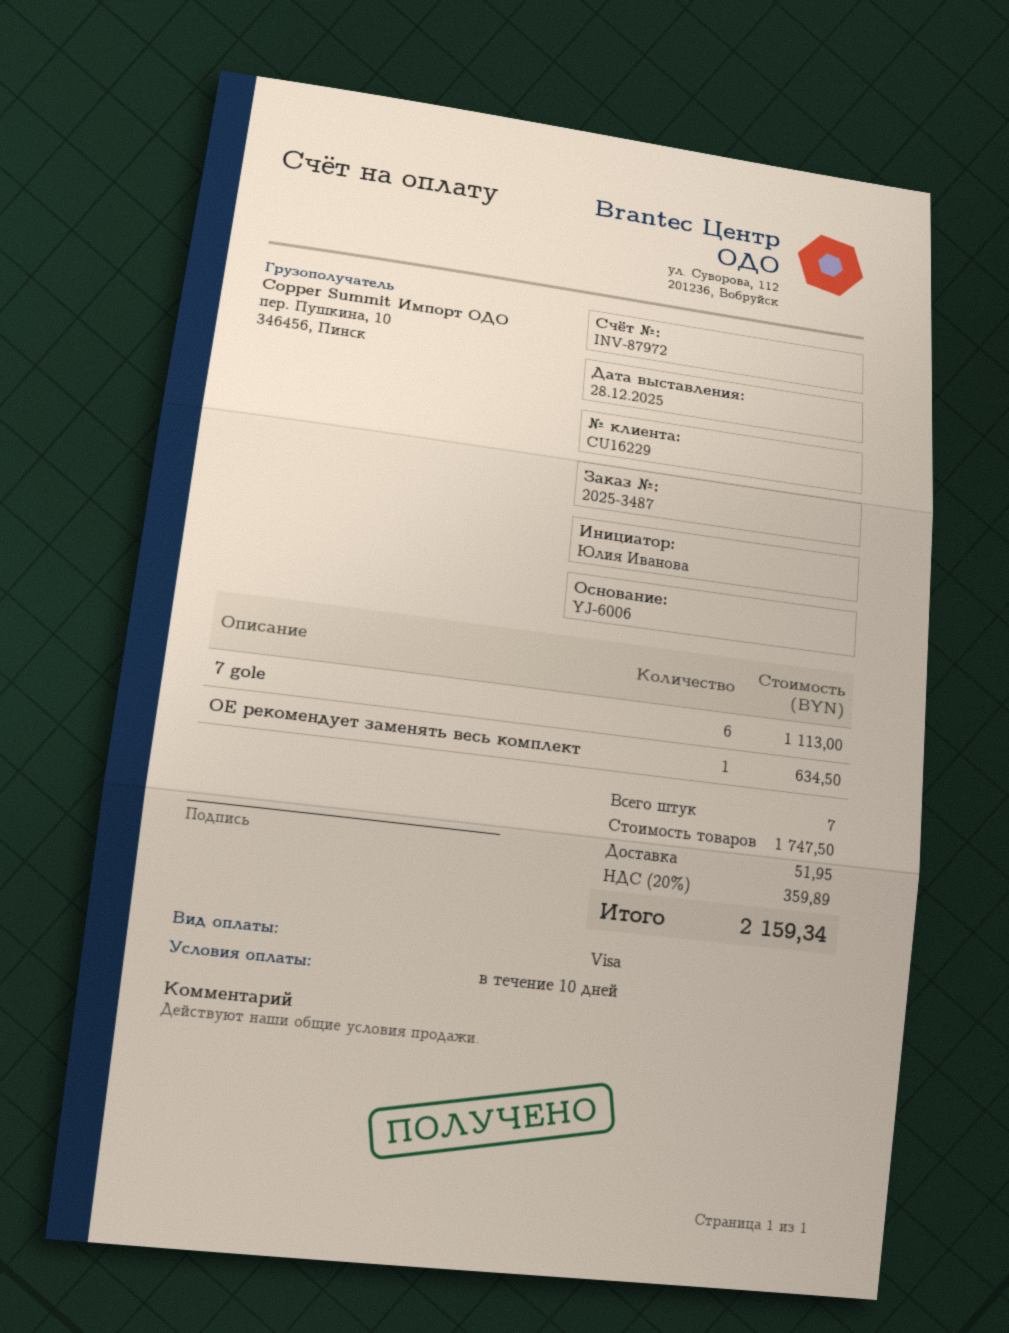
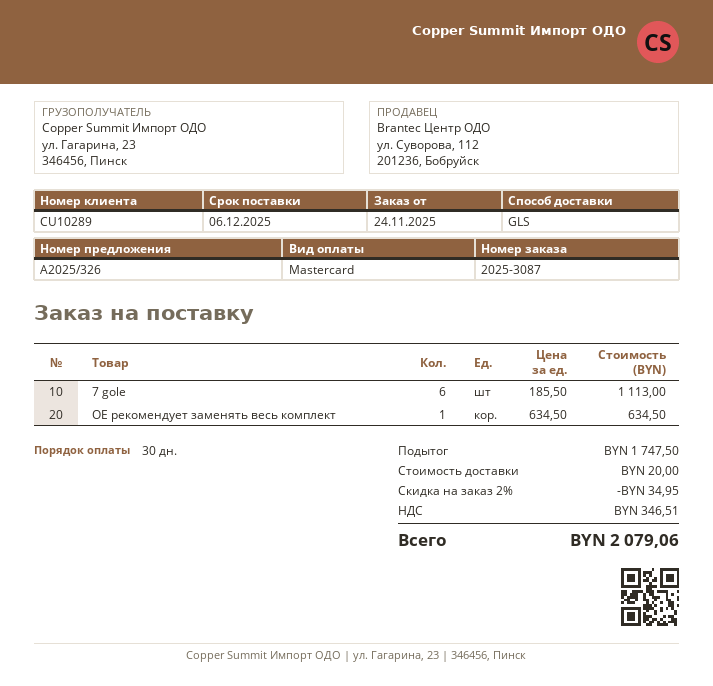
order number: 2025-3487 -> 2025-3087
payment terms: 10 days -> 30 days
customer number: CU16229 -> CU10289
payment method: Visa -> Mastercard
ship to: пер. Пушкина, 10, 346456, Пинск -> ул. Гагарина, 23, 346456, Пинск
discount: none -> 2% = 34.95
shipping: 51.95 -> 20.00
tax: 359.89 -> 346.51
total: 2159.34 -> 2079.06

